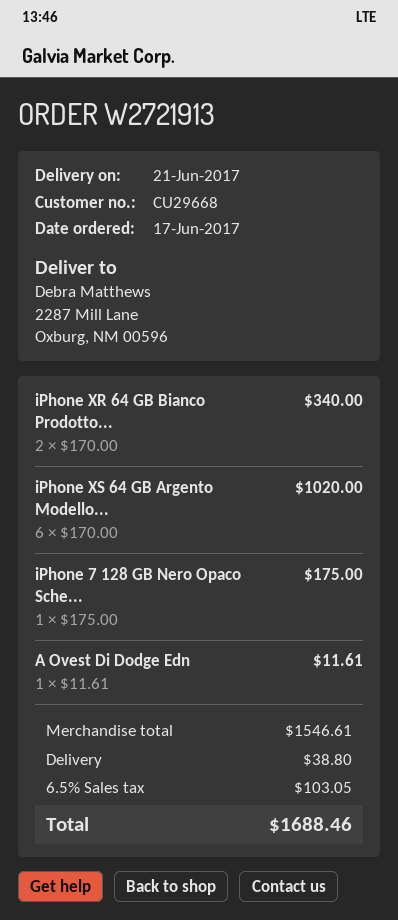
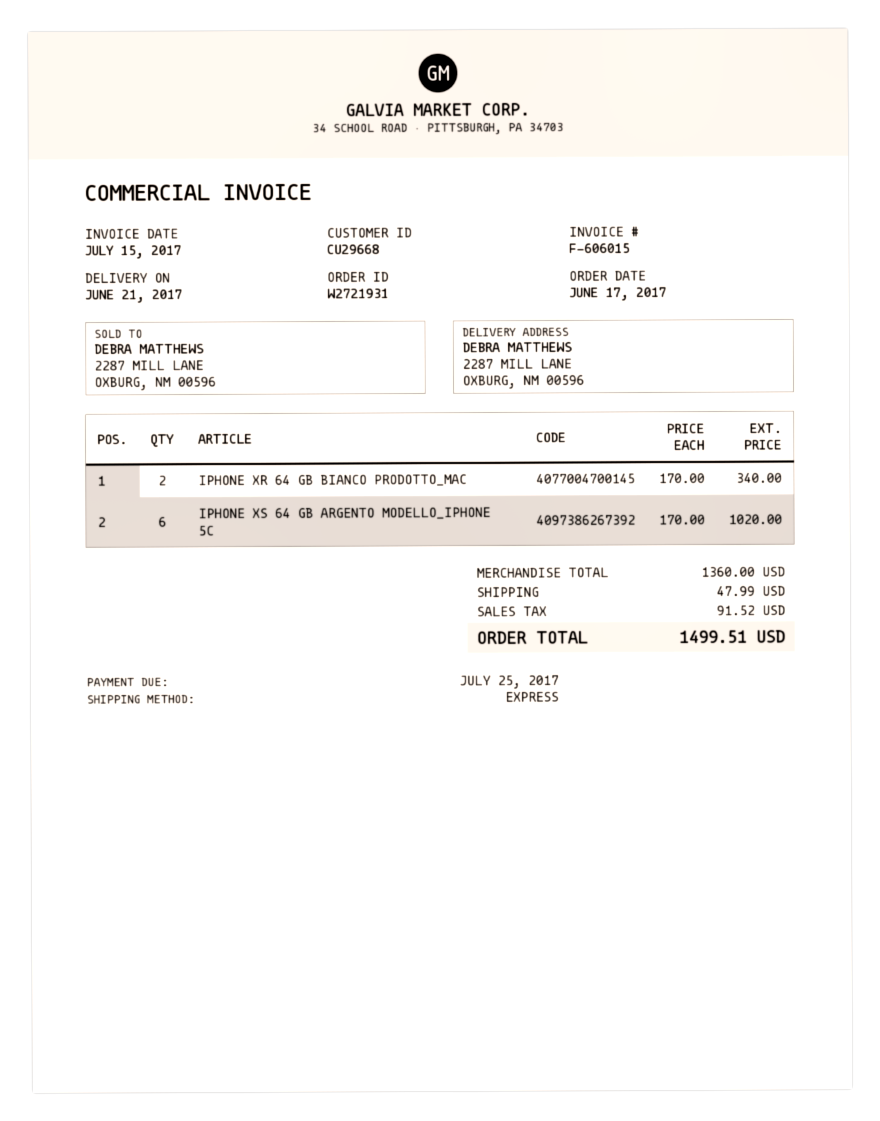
order number: W2721913 -> W2721931
iPhone 7 128 GB Nero Opaco Sche...: 1 x 175.00 = 175.00 -> none
A Ovest Di Dodge Edn: 1 x 11.61 = 11.61 -> none
subtotal: 1546.61 -> 1360.00
shipping: 38.80 -> 47.99
tax: 103.05 -> 91.52
total: 1688.46 -> 1499.51

